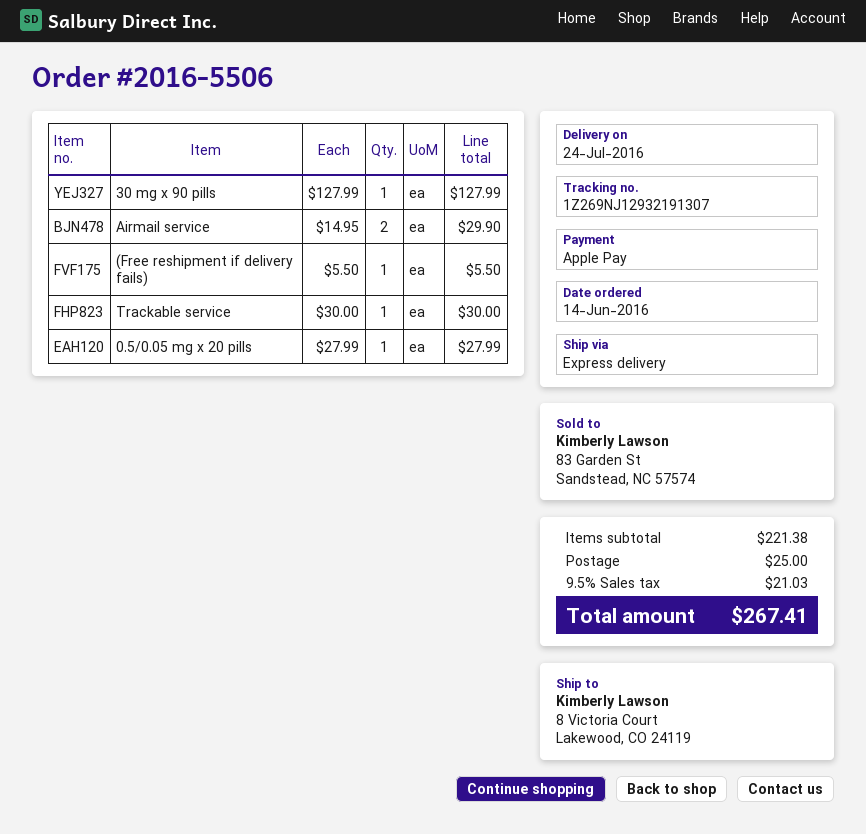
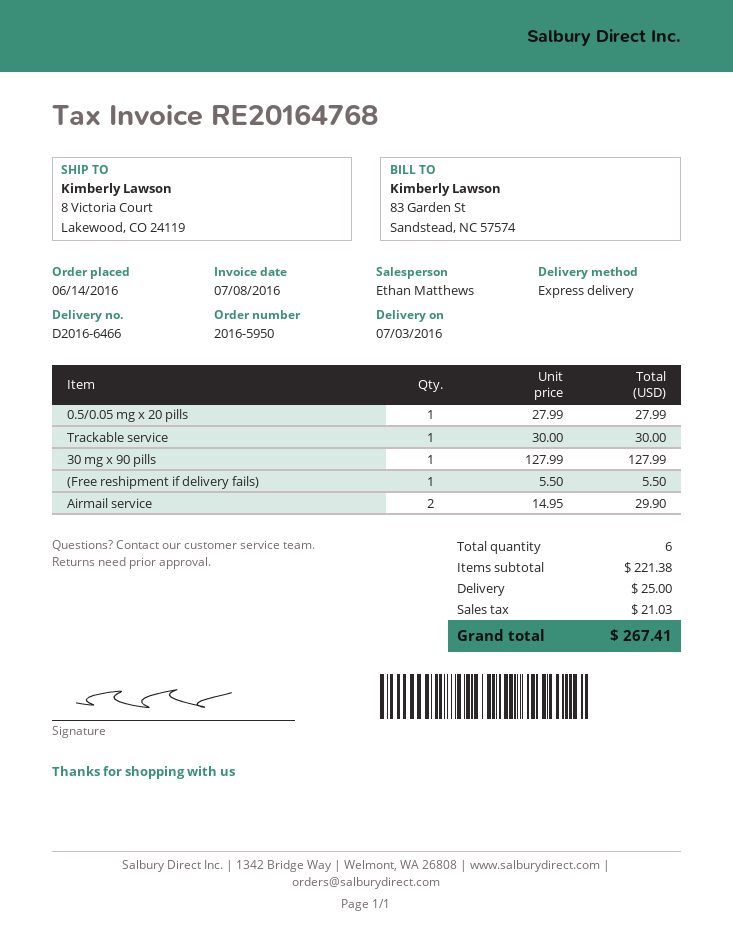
order number: 2016-5506 -> 2016-5950
delivery date: 2016-07-24 -> 2016-07-03

